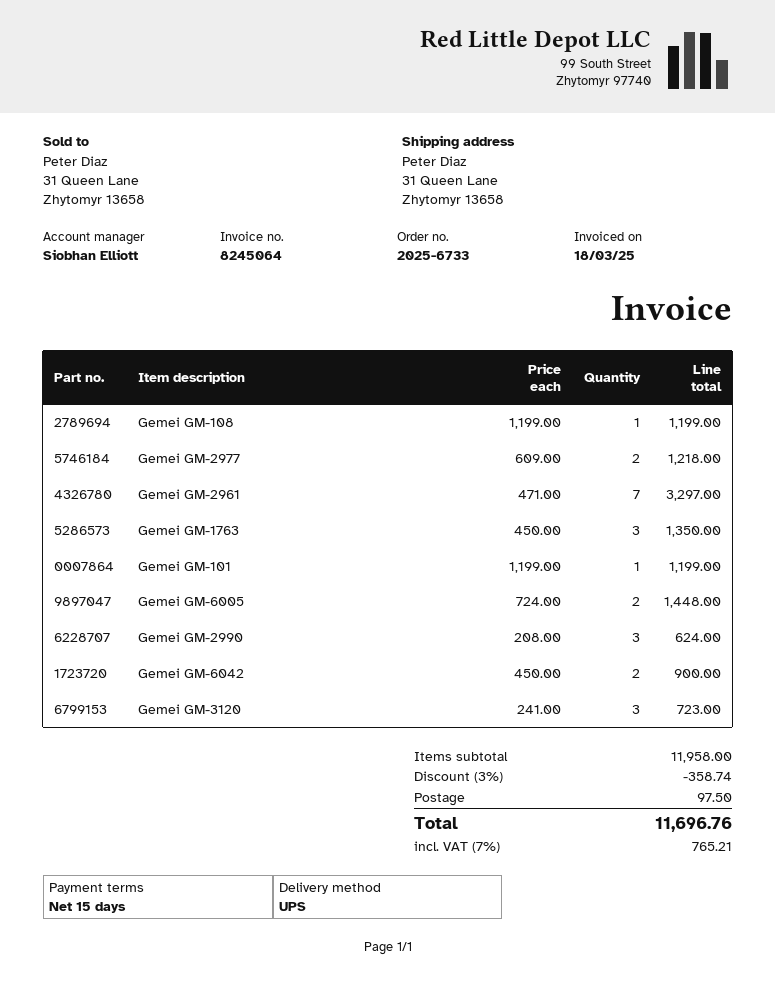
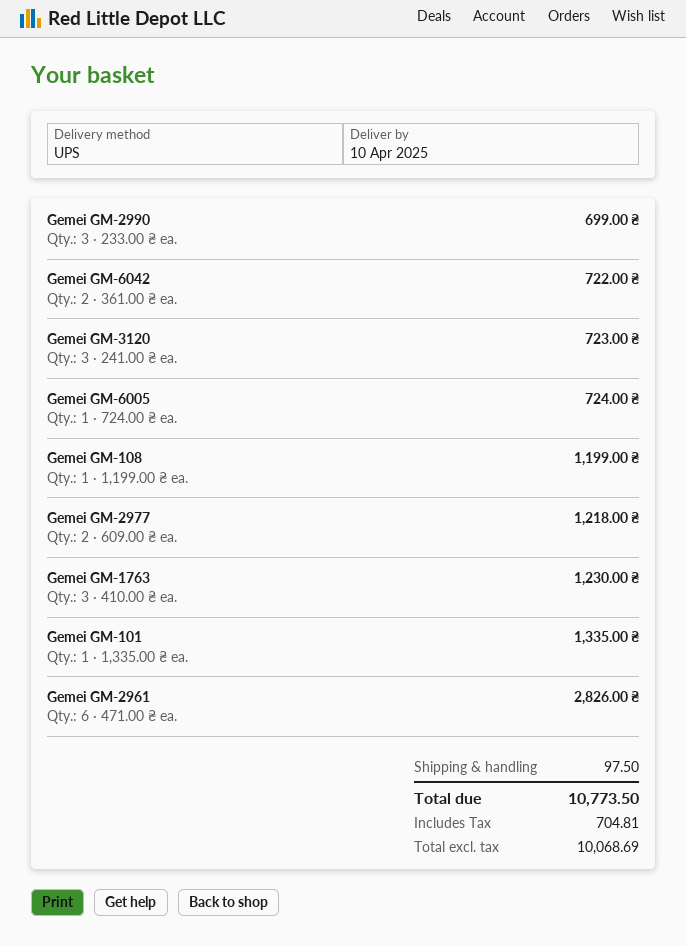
Gemei GM-2961: 7 x 471.00 = 3297.00 -> 6 x 471.00 = 2826.00
Gemei GM-1763: 3 x 450.00 = 1350.00 -> 3 x 410.00 = 1230.00
Gemei GM-101: 1 x 1199.00 = 1199.00 -> 1 x 1335.00 = 1335.00
Gemei GM-6005: 2 x 724.00 = 1448.00 -> 1 x 724.00 = 724.00
Gemei GM-2990: 3 x 208.00 = 624.00 -> 3 x 233.00 = 699.00
Gemei GM-6042: 2 x 450.00 = 900.00 -> 2 x 361.00 = 722.00
discount: 3% = 358.74 -> none
tax: 765.21 -> 704.81
total: 11696.76 -> 10773.50

